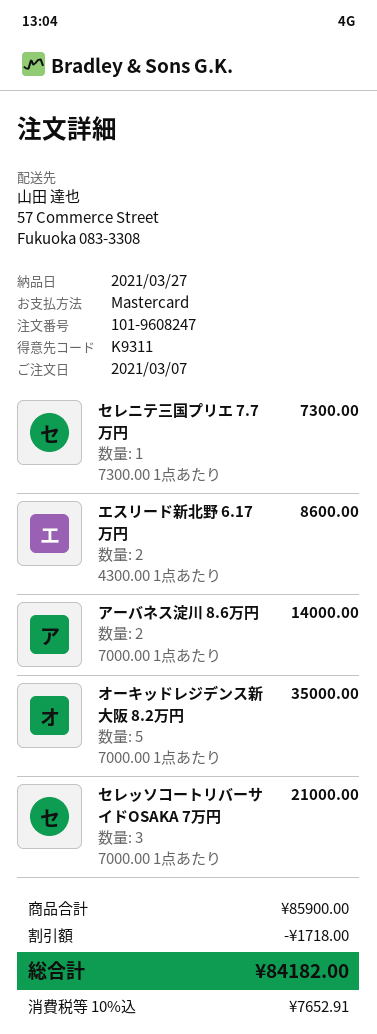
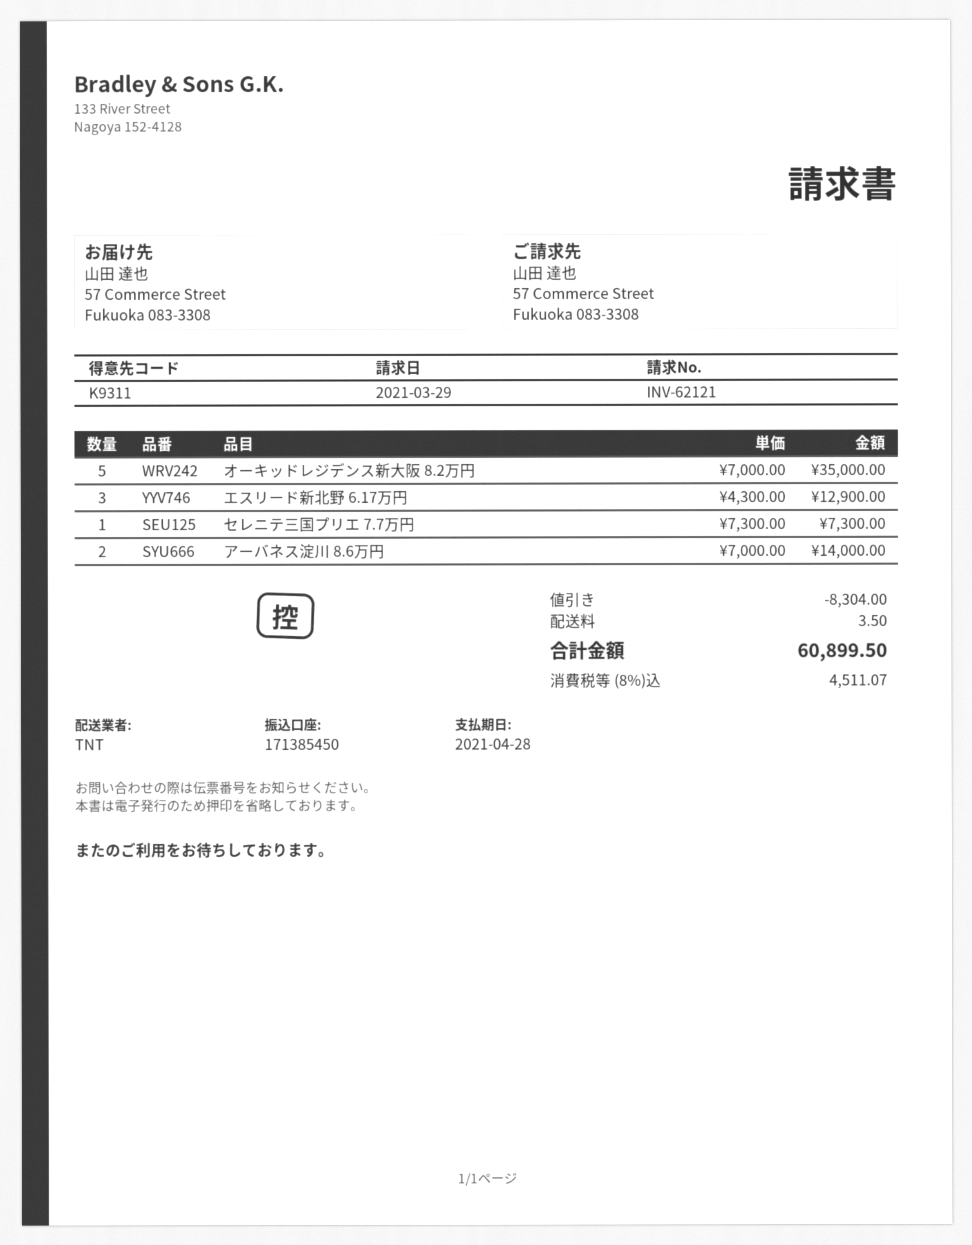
エスリード新北野 6.17万円: 2 x 4300.00 = 8600.00 -> 3 x 4300.00 = 12900.00
セレッソコートリバーサイドOSAKA 7万円: 3 x 7000.00 = 21000.00 -> none
discount: 1718.00 -> 8304.00
shipping: none -> 3.50
tax: 10% = 7652.91 -> 8% = 4511.07
total: 84182.00 -> 60899.50

